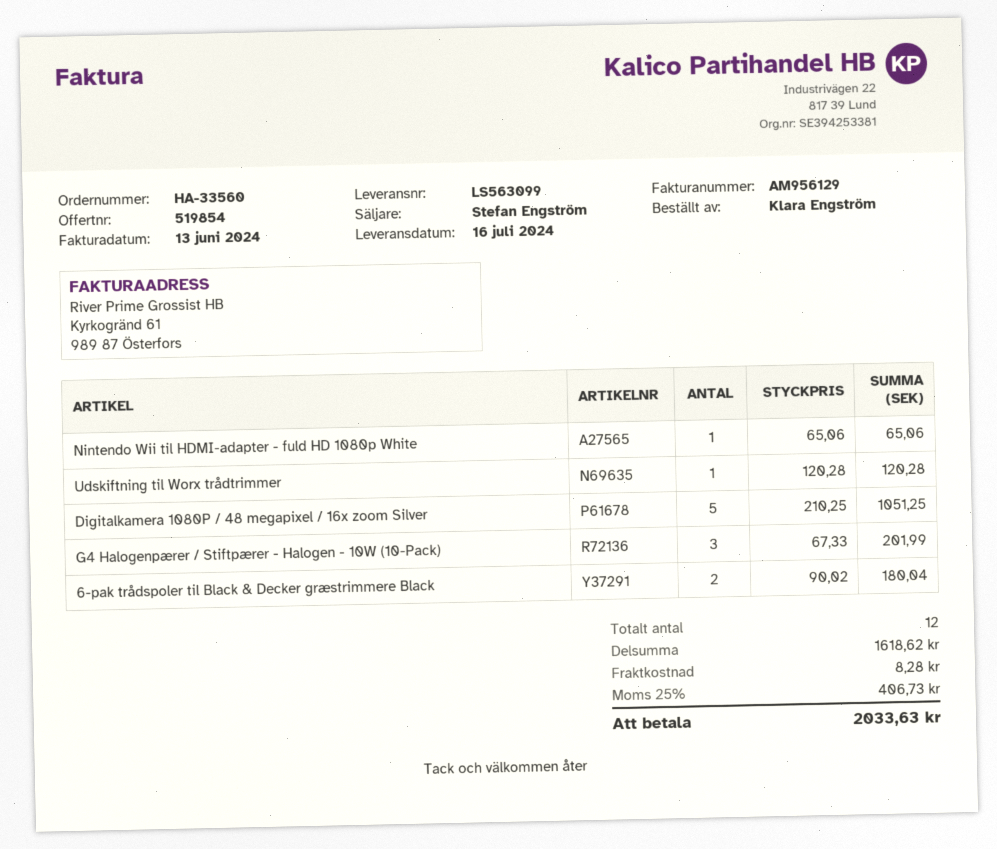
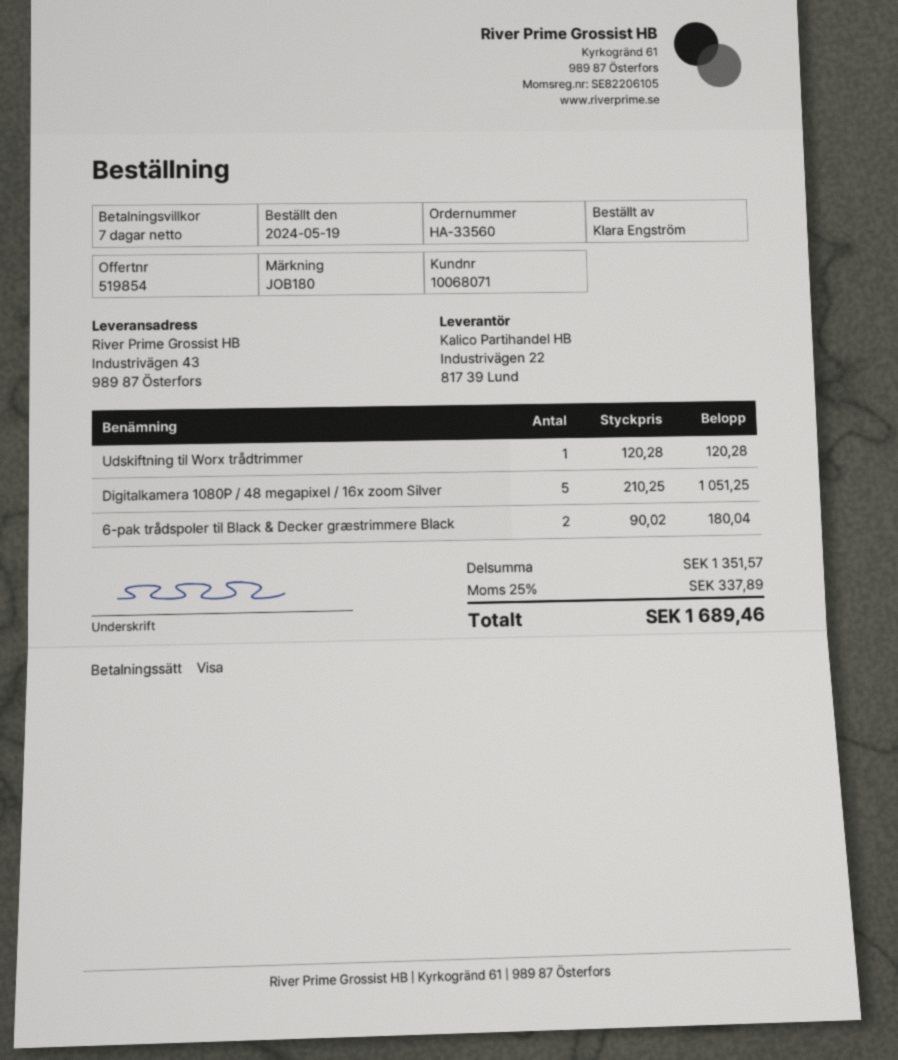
Nintendo Wii til HDMI-adapter - fuld HD 1080p White: 1 x 65.06 = 65.06 -> none
G4 Halogenpærer / Stiftpærer - Halogen - 10W (10-Pack): 3 x 67.33 = 201.99 -> none
subtotal: 1618.62 -> 1351.57
shipping: 8.28 -> none
tax: 25% = 406.73 -> 25% = 337.89
total: 2033.63 -> 1689.46

